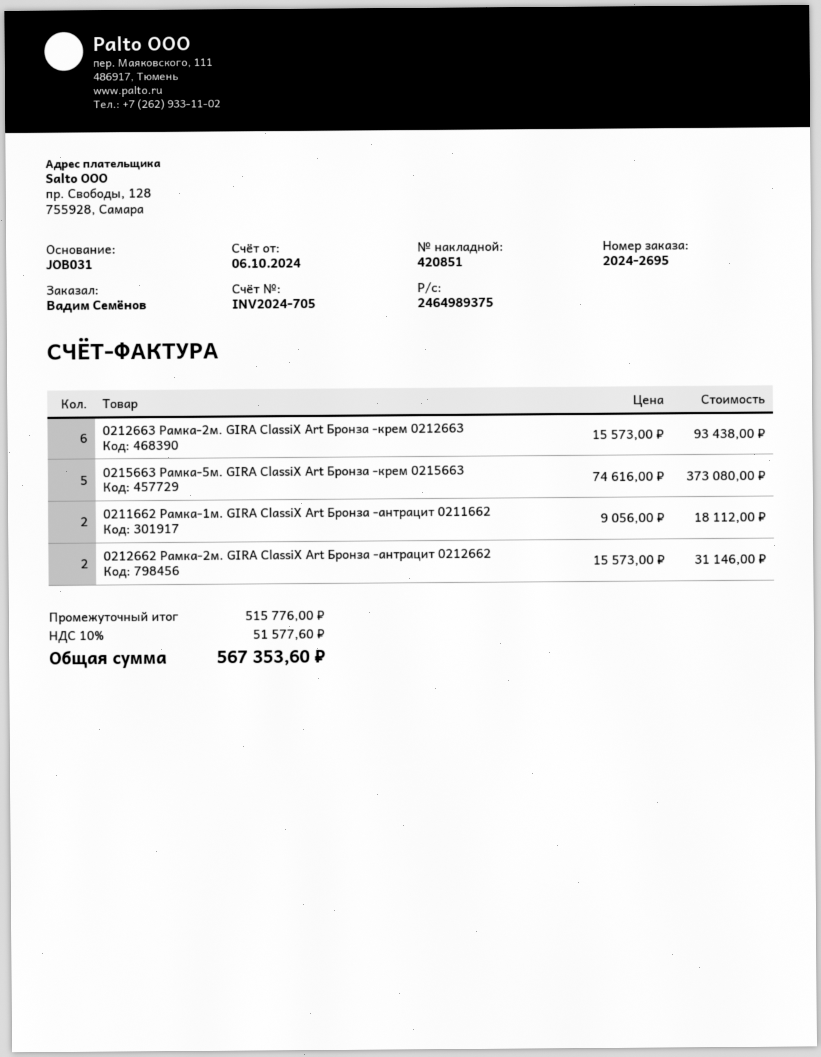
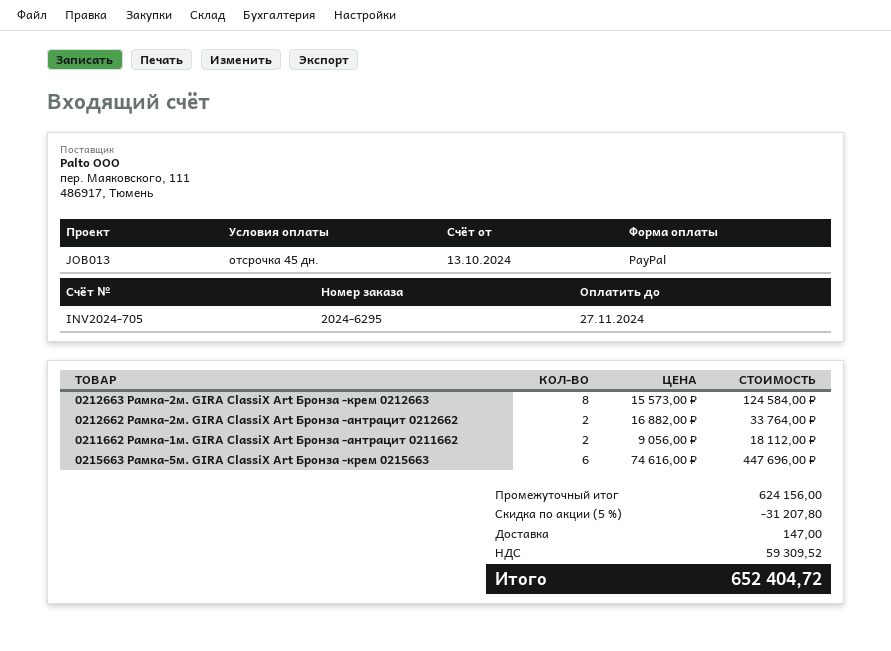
order number: 2024-2695 -> 2024-6295
invoice date: 2024-10-06 -> 2024-10-13
reference: JOB031 -> JOB013
0212663 Рамка-2м. GIRA ClassiX Art Бронза -крем 0212663: 6 x 15573.00 = 93438.00 -> 8 x 15573.00 = 124584.00
0215663 Рамка-5м. GIRA ClassiX Art Бронза -крем 0215663: 5 x 74616.00 = 373080.00 -> 6 x 74616.00 = 447696.00
0212662 Рамка-2м. GIRA ClassiX Art Бронза -антрацит 0212662: 2 x 15573.00 = 31146.00 -> 2 x 16882.00 = 33764.00
subtotal: 515776.00 -> 624156.00
discount: none -> 5% = 31207.80
shipping: none -> 147.00
tax: 51577.60 -> 59309.52
total: 567353.60 -> 652404.72

